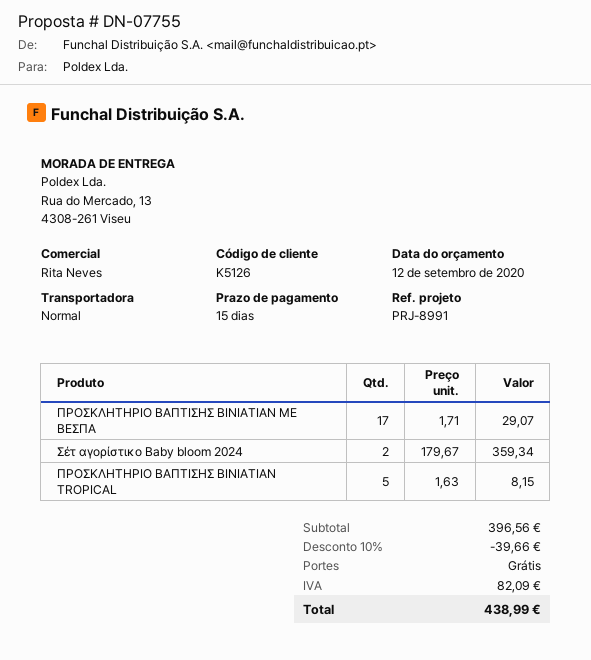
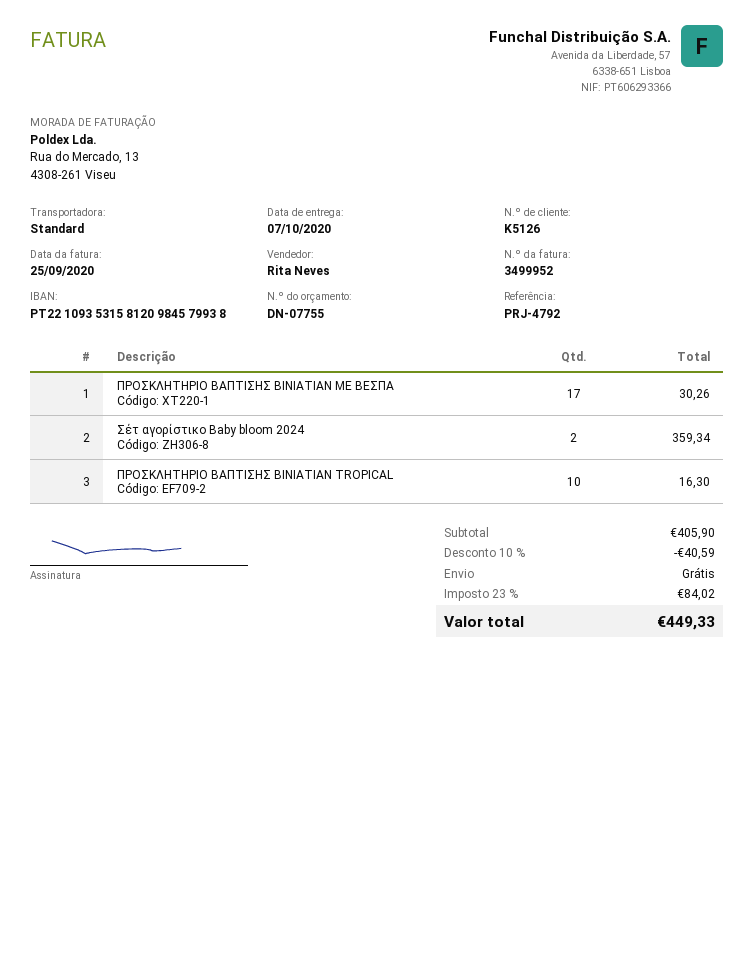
reference: PRJ-8991 -> PRJ-4792
ΠΡΟΣΚΛΗΤΗΡΙΟ ΒΑΠΤΙΣΗΣ BINIATIAN ME ΒΕΣΠΑ: 17 for 29.07 -> 17 for 30.26
ΠΡΟΣΚΛΗΤΗΡΙΟ ΒΑΠΤΙΣΗΣ BINIATIAN TROPICAL: 5 for 8.15 -> 10 for 16.30
subtotal: 396.56 -> 405.90
discount: 10% = 39.66 -> 10% = 40.59
tax: 82.09 -> 84.02
total: 438.99 -> 449.33

